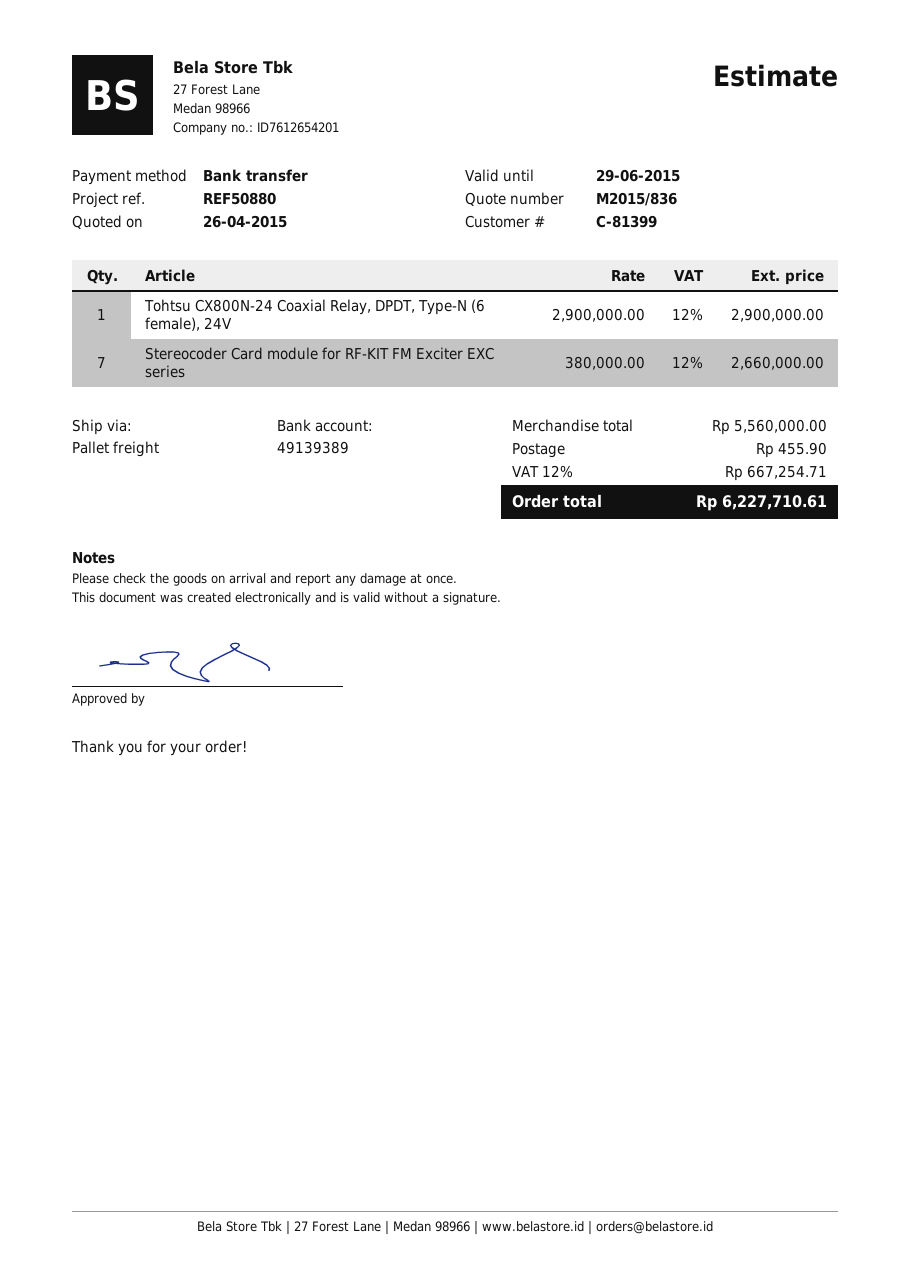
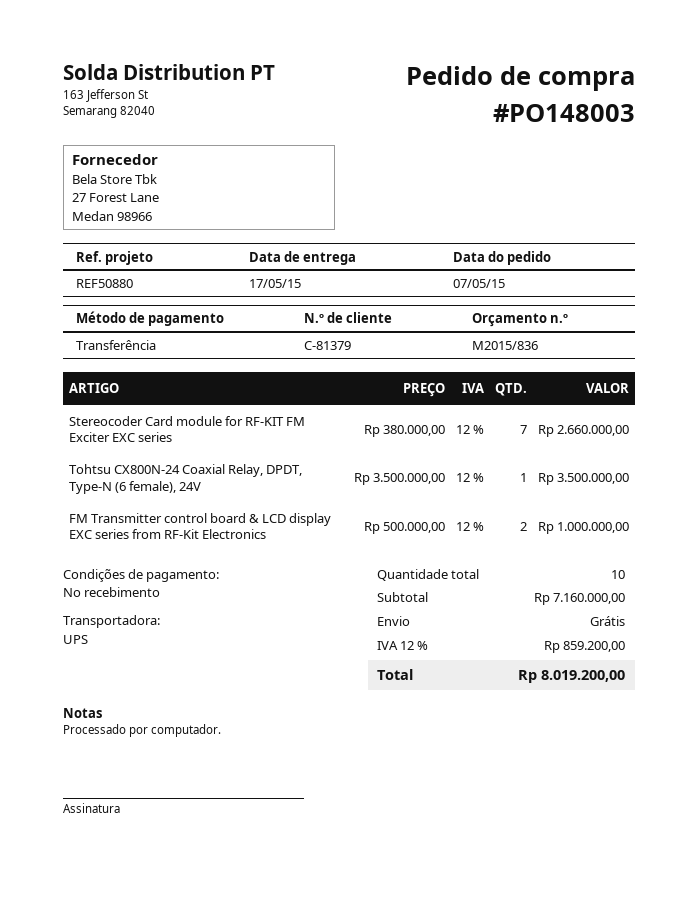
customer number: C-81399 -> C-81379
shipping method: pallet freight -> UPS
Tohtsu CX800N-24 Coaxial Relay, DPDT, Type-N (6 female), 24V: 1 x 2900000.00 = 2900000.00 -> 1 x 3500000.00 = 3500000.00
FM Transmitter control board & LCD display EXC series from RF-Kit Electronics: none -> 2 x 500000.00 = 1000000.00
subtotal: 5560000.00 -> 7160000.00
shipping: 455.90 -> 0.00
tax: 12% = 667254.71 -> 12% = 859200.00
total: 6227710.61 -> 8019200.00

